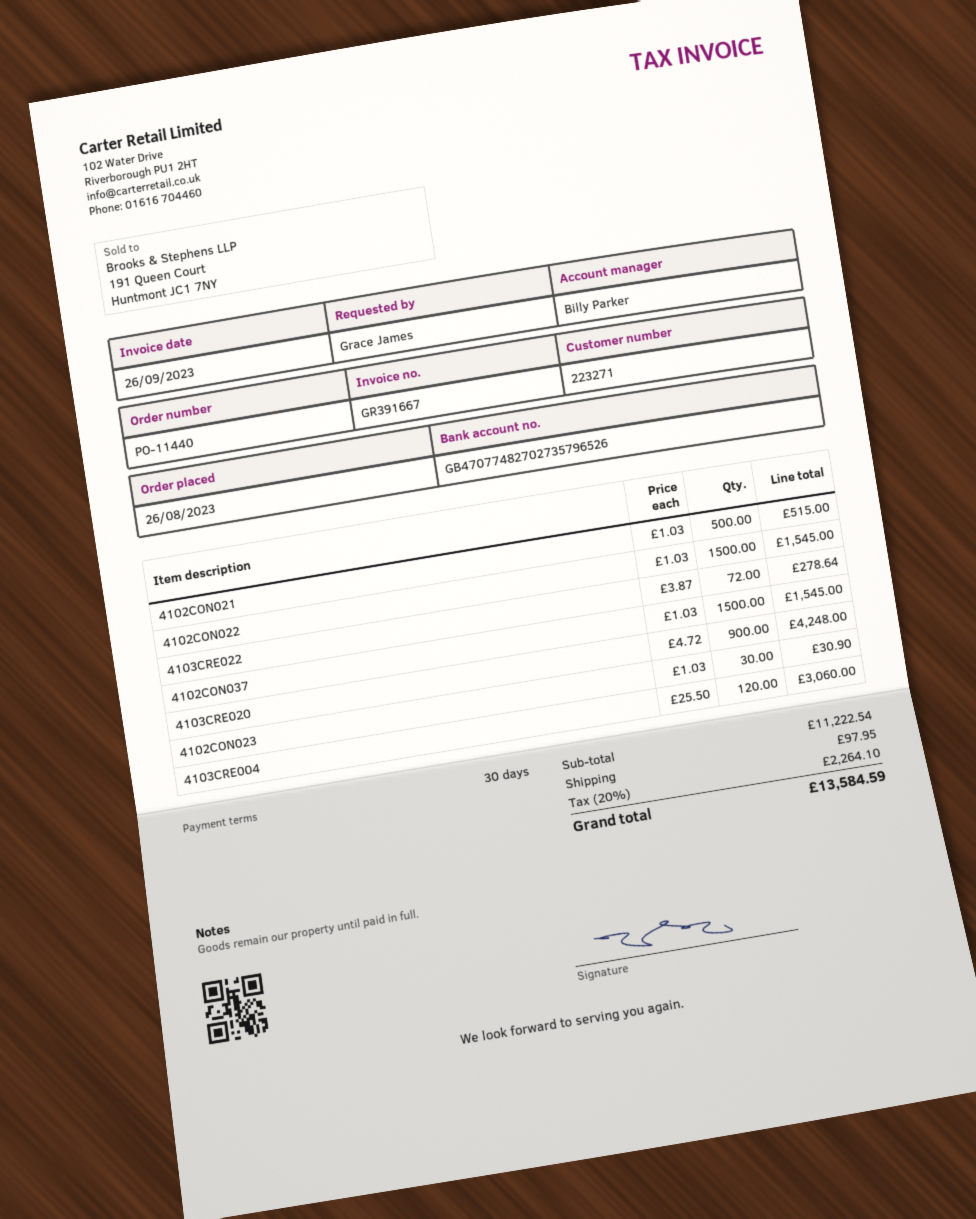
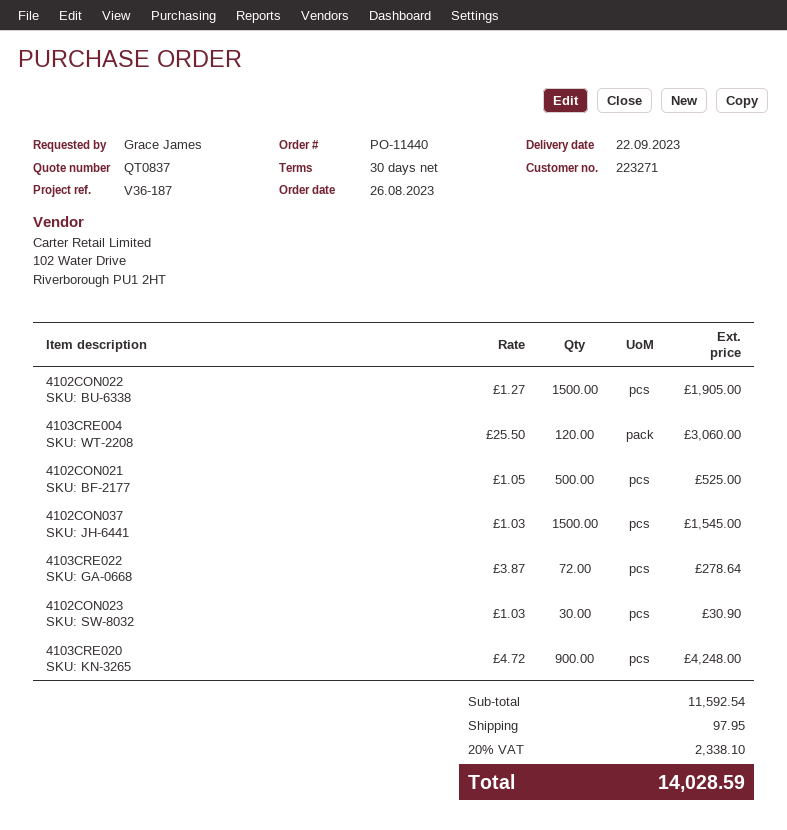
4102CON021: 500 x 1.03 = 515.00 -> 500 x 1.05 = 525.00
4102CON022: 1500 x 1.03 = 1545.00 -> 1500 x 1.27 = 1905.00
subtotal: 11222.54 -> 11592.54
tax: 20% = 2264.10 -> 20% = 2338.10
total: 13584.59 -> 14028.59

